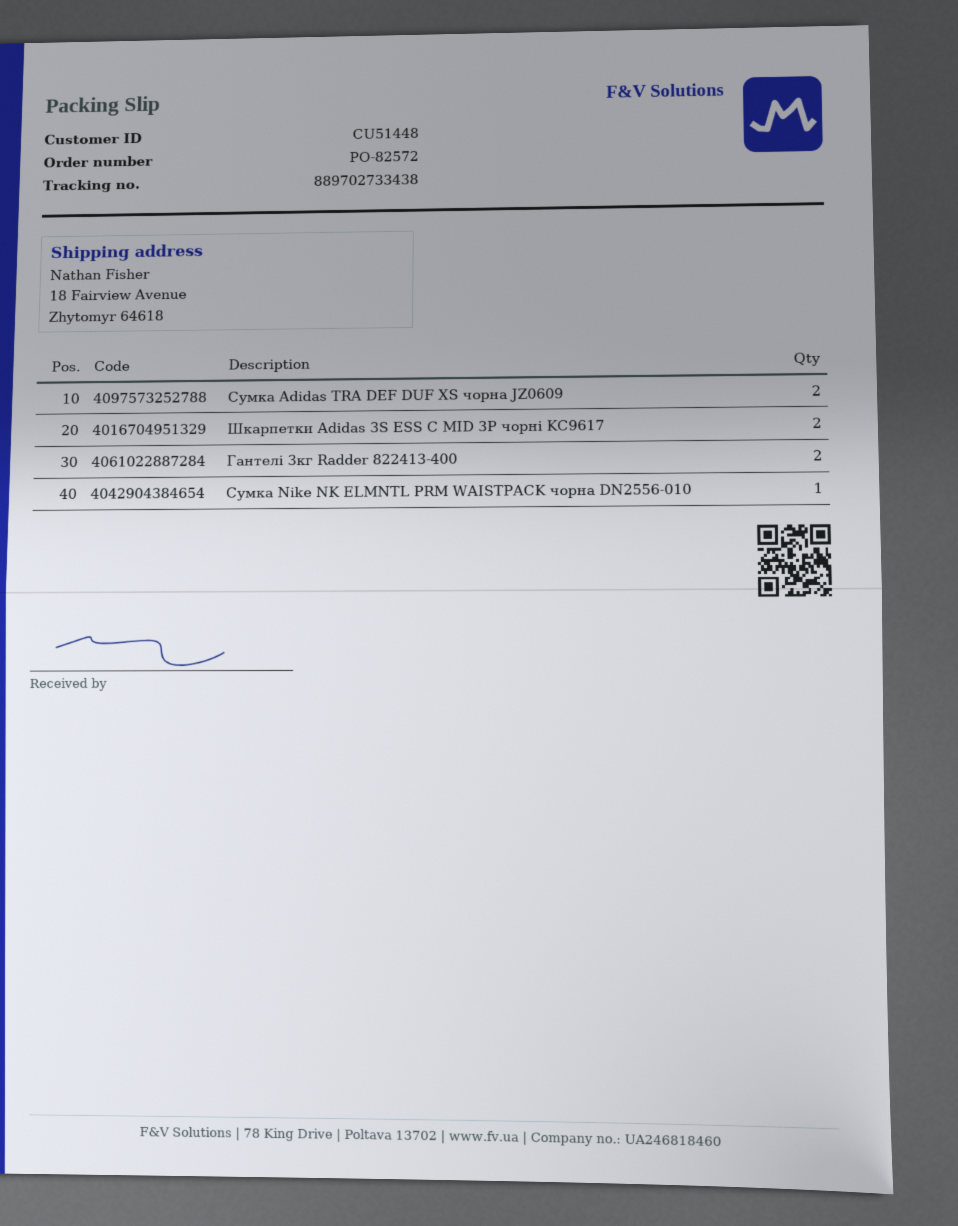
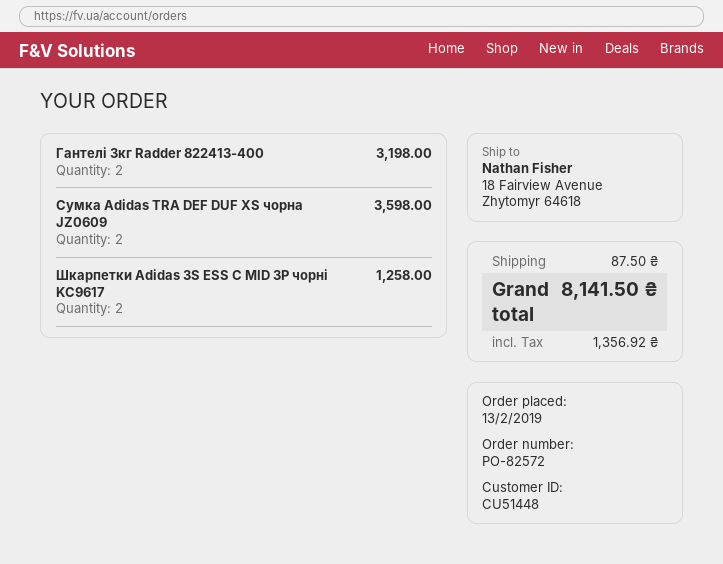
Сумка Nike NK ELMNTL PRM WAISTPACK чорна DN2556-010: 1 -> none

